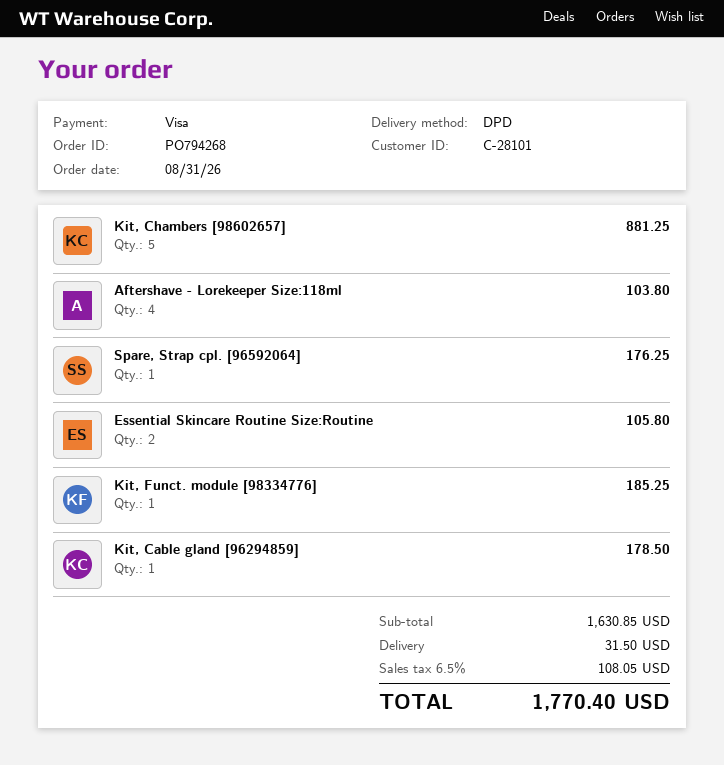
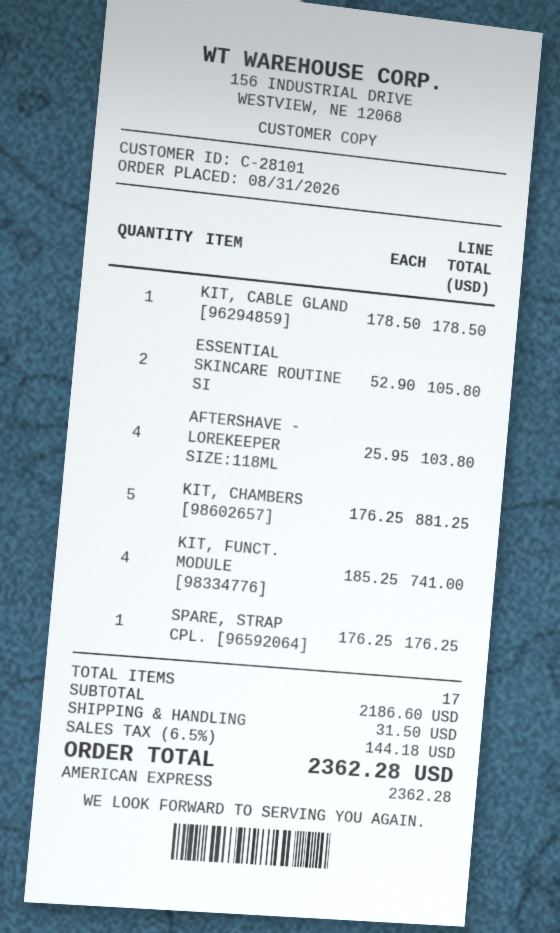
payment method: Visa -> American Express
Kit, Funct. module [98334776]: 1 for 185.25 -> 4 for 741.00
subtotal: 1630.85 -> 2186.60
tax: 6.5% = 108.05 -> 6.5% = 144.18
total: 1770.40 -> 2362.28

